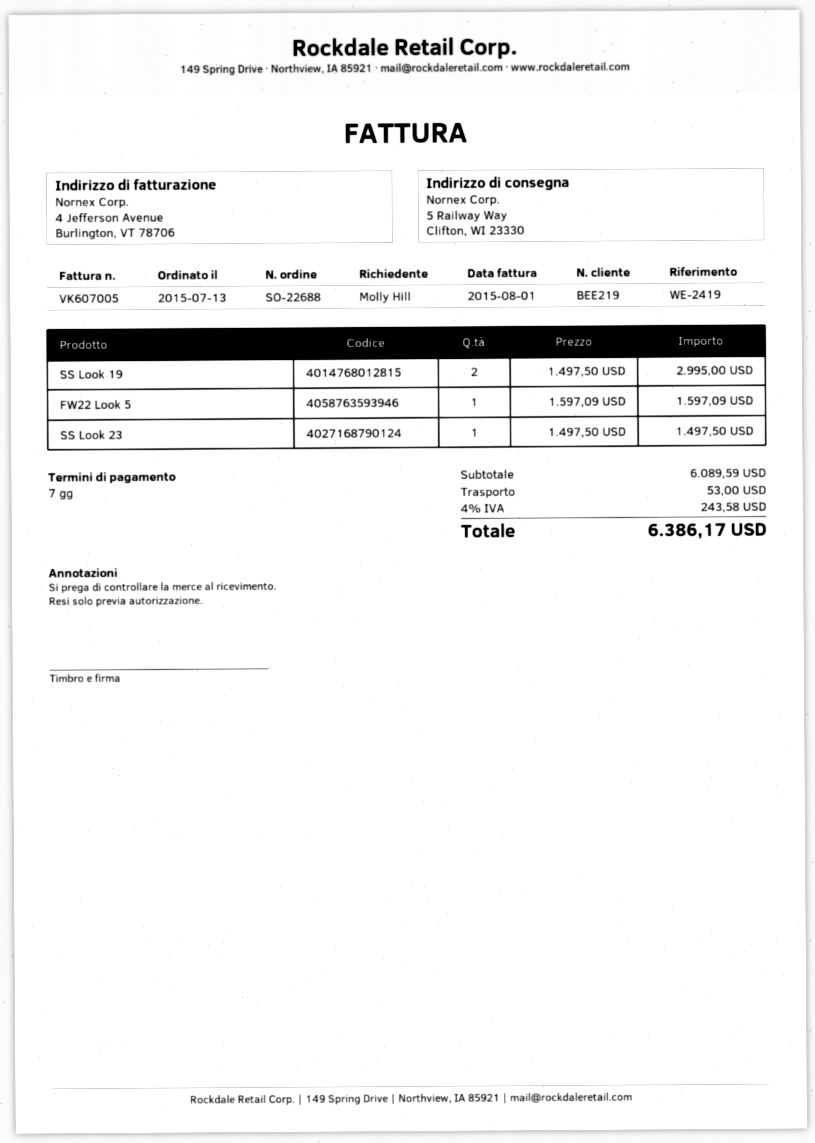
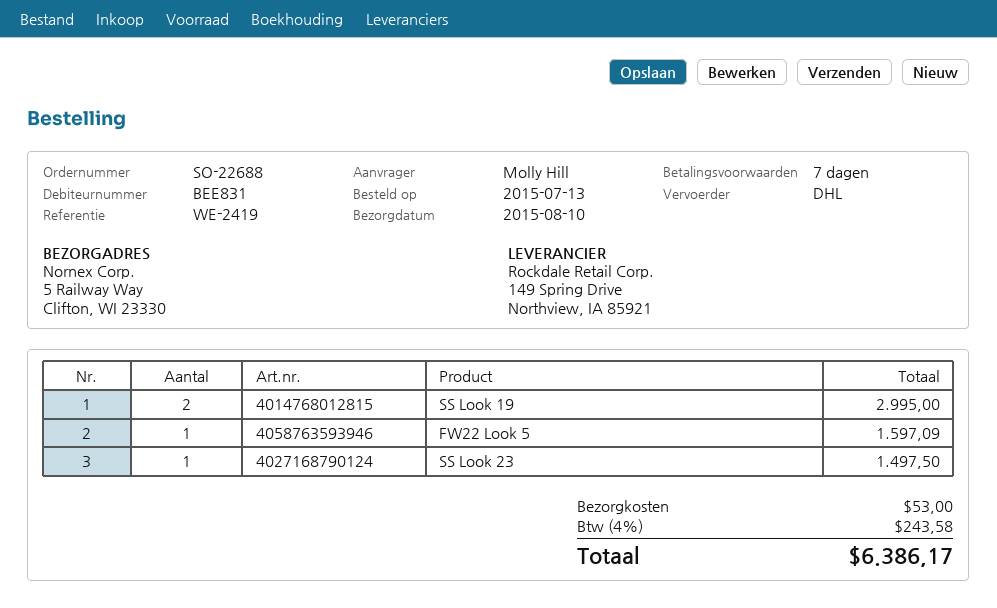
customer number: BEE219 -> BEE831

